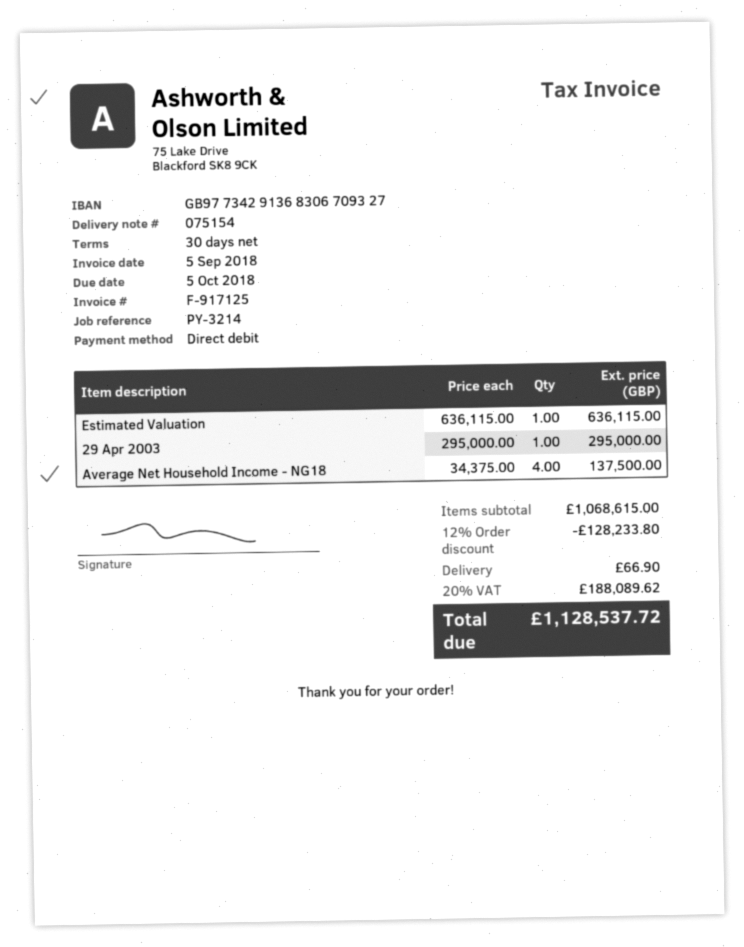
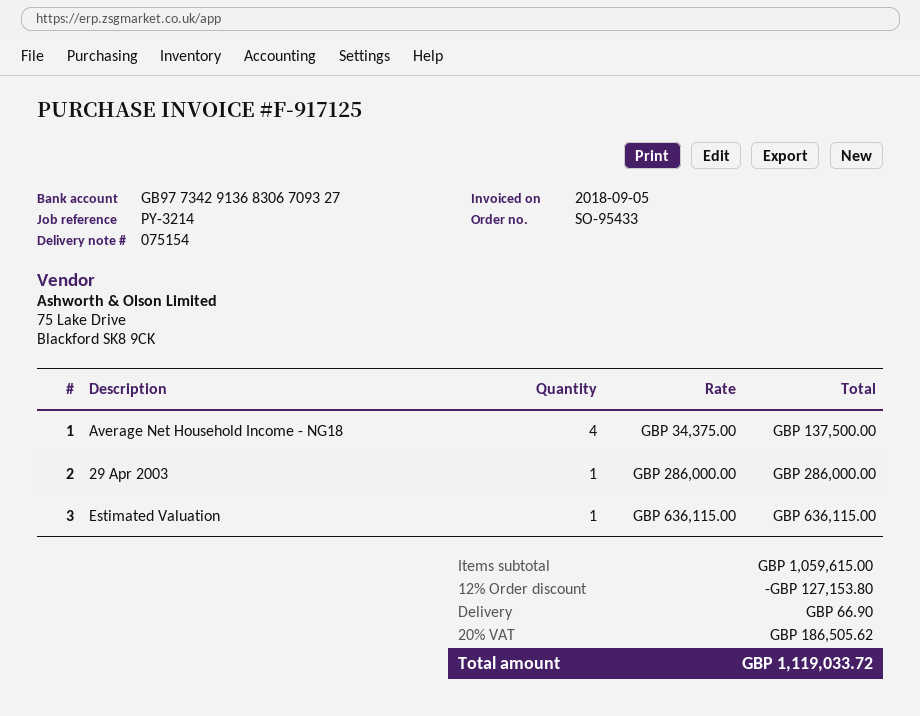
29 Apr 2003: 1 x 295000.00 = 295000.00 -> 1 x 286000.00 = 286000.00
subtotal: 1068615.00 -> 1059615.00
discount: 12% = 128233.80 -> 12% = 127153.80
tax: 20% = 188089.62 -> 20% = 186505.62
total: 1128537.72 -> 1119033.72

